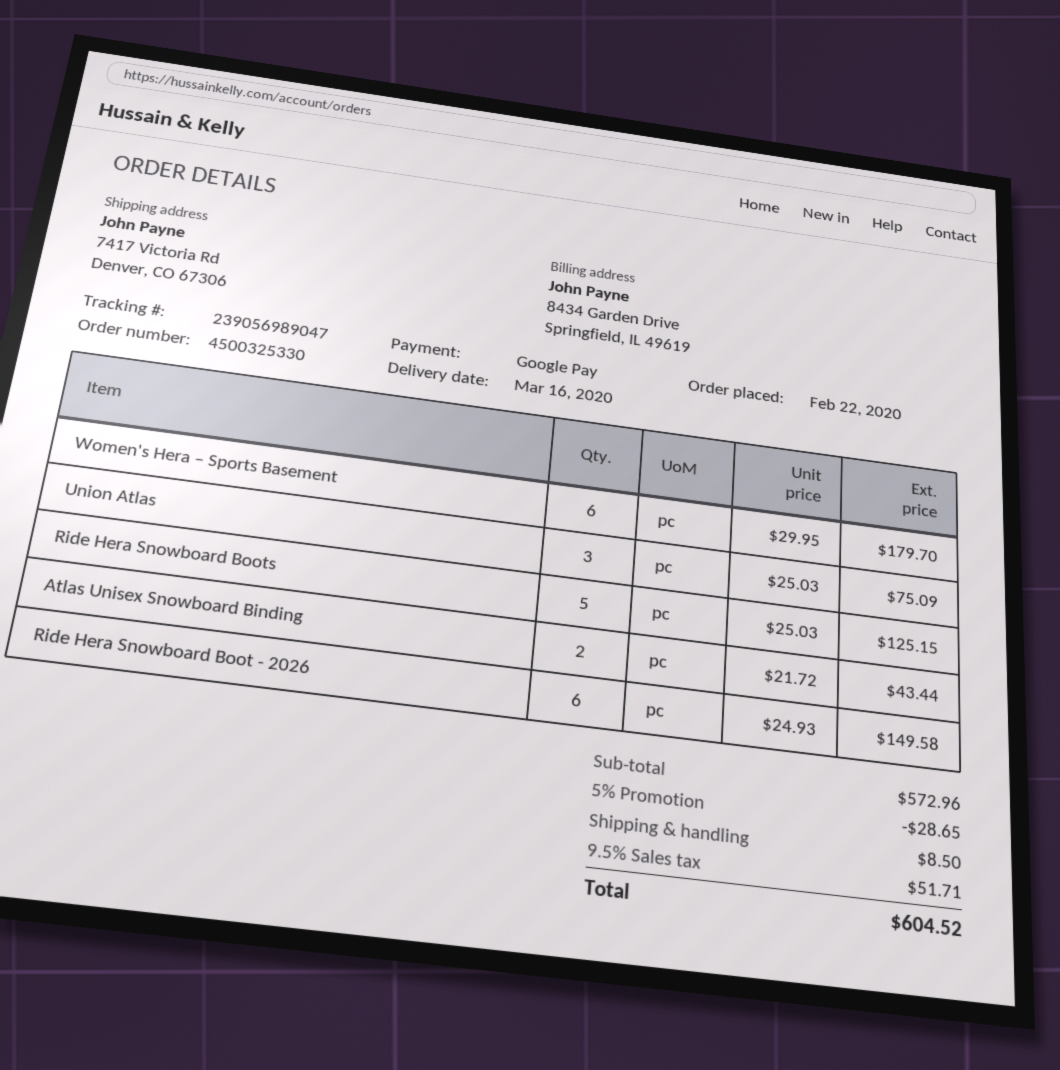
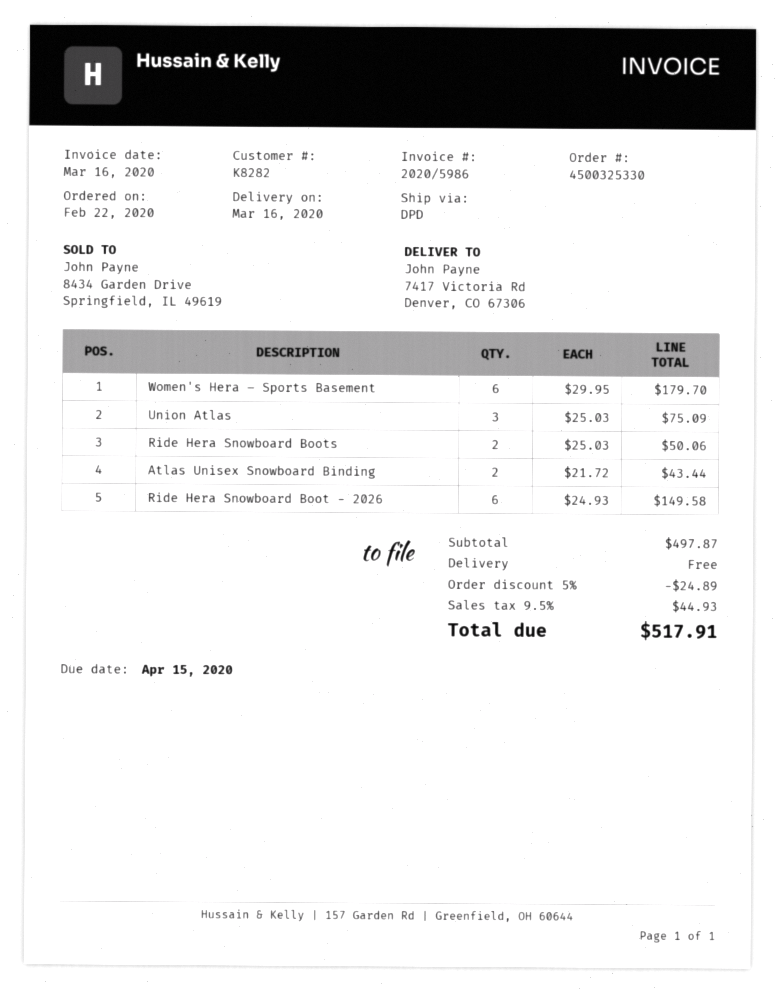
Ride Hera Snowboard Boots: 5 x 25.03 = 125.15 -> 2 x 25.03 = 50.06
subtotal: 572.96 -> 497.87
discount: 5% = 28.65 -> 5% = 24.89
shipping: 8.50 -> 0.00
tax: 9.5% = 51.71 -> 9.5% = 44.93
total: 604.52 -> 517.91

